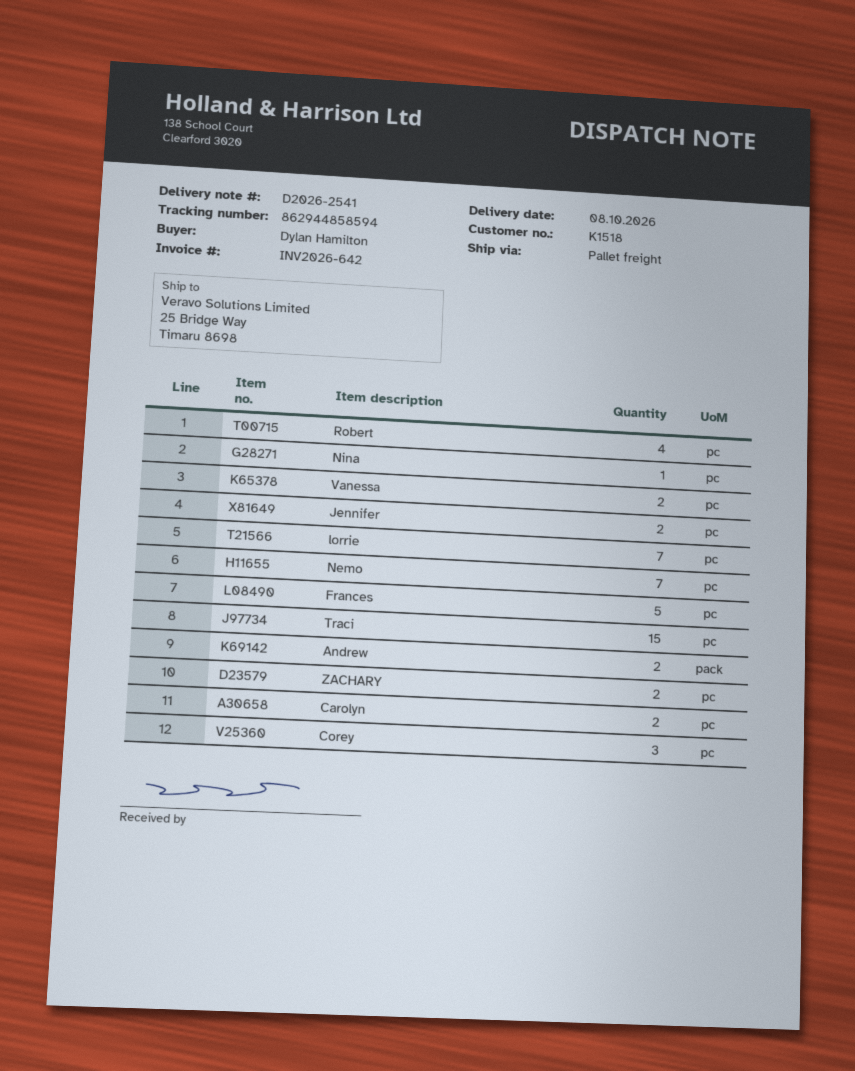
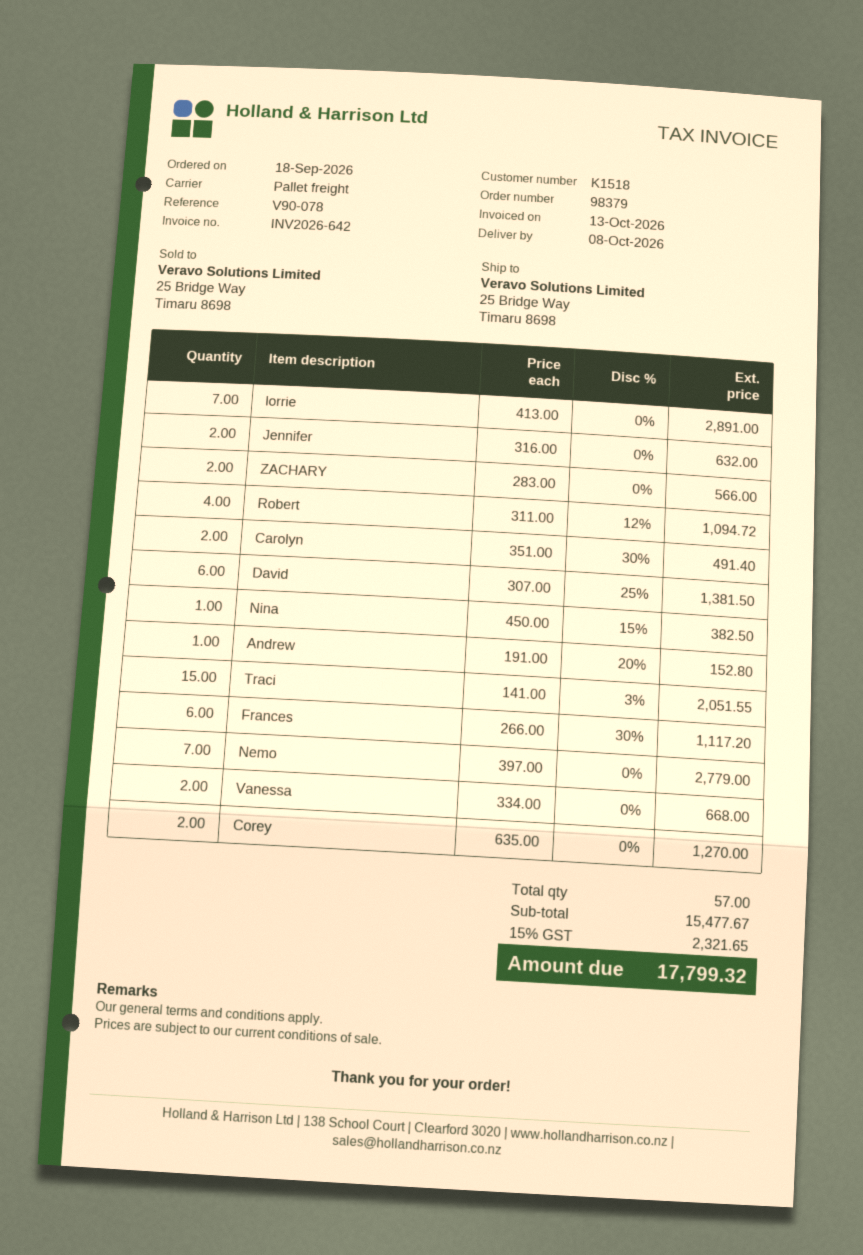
Frances: 5 -> 6
Andrew: 2 -> 1
Corey: 3 -> 2
David: none -> 6

